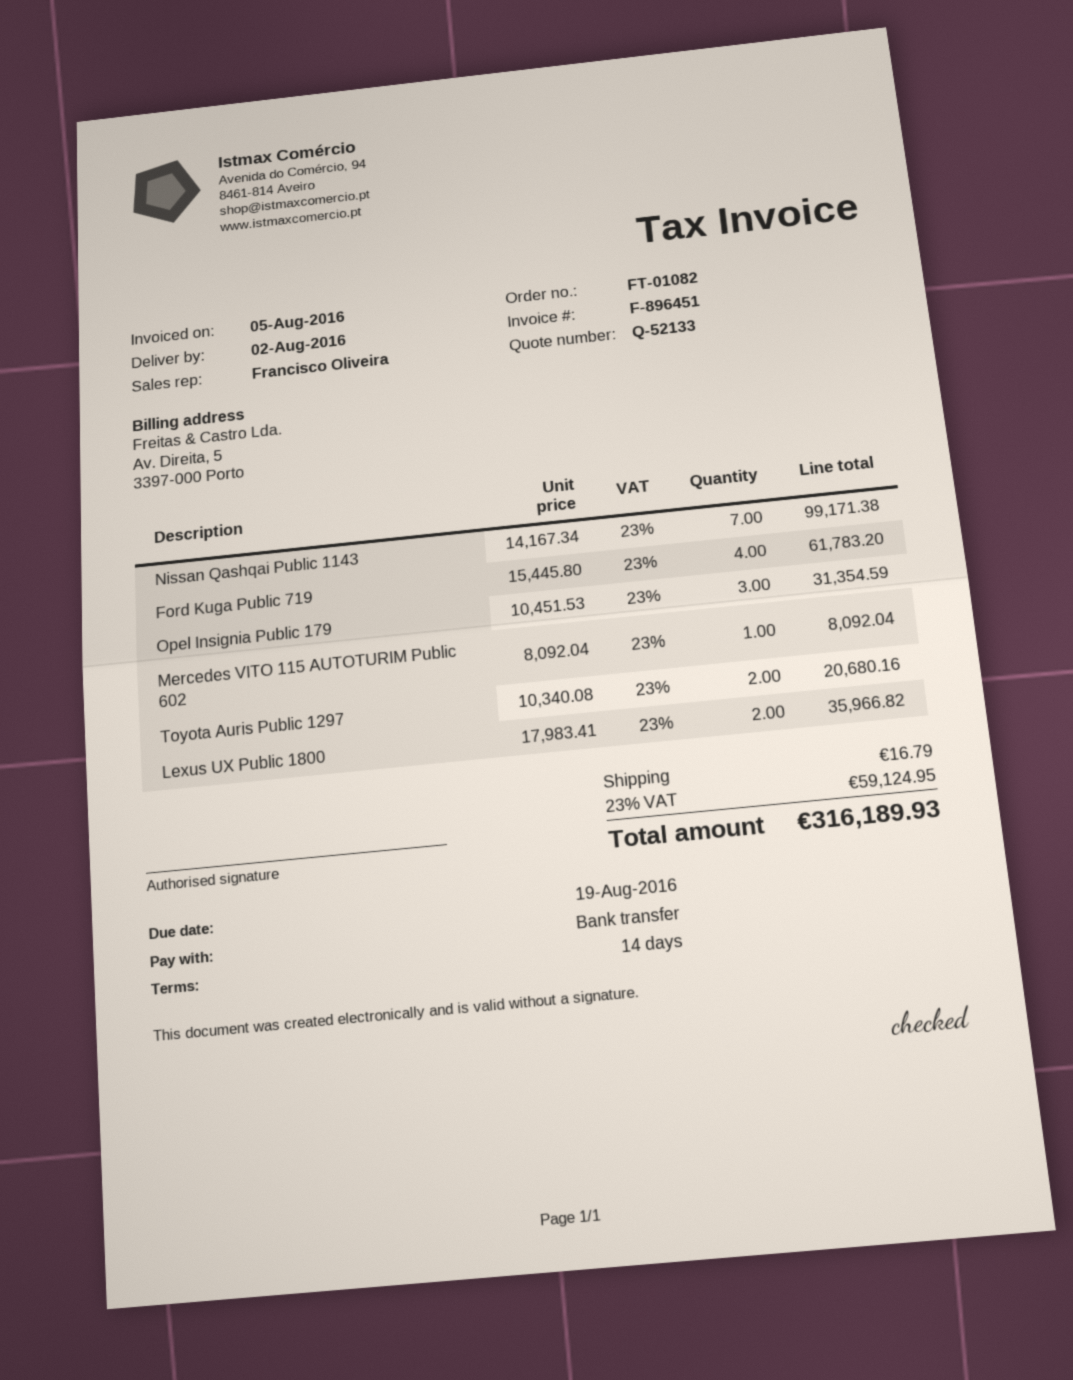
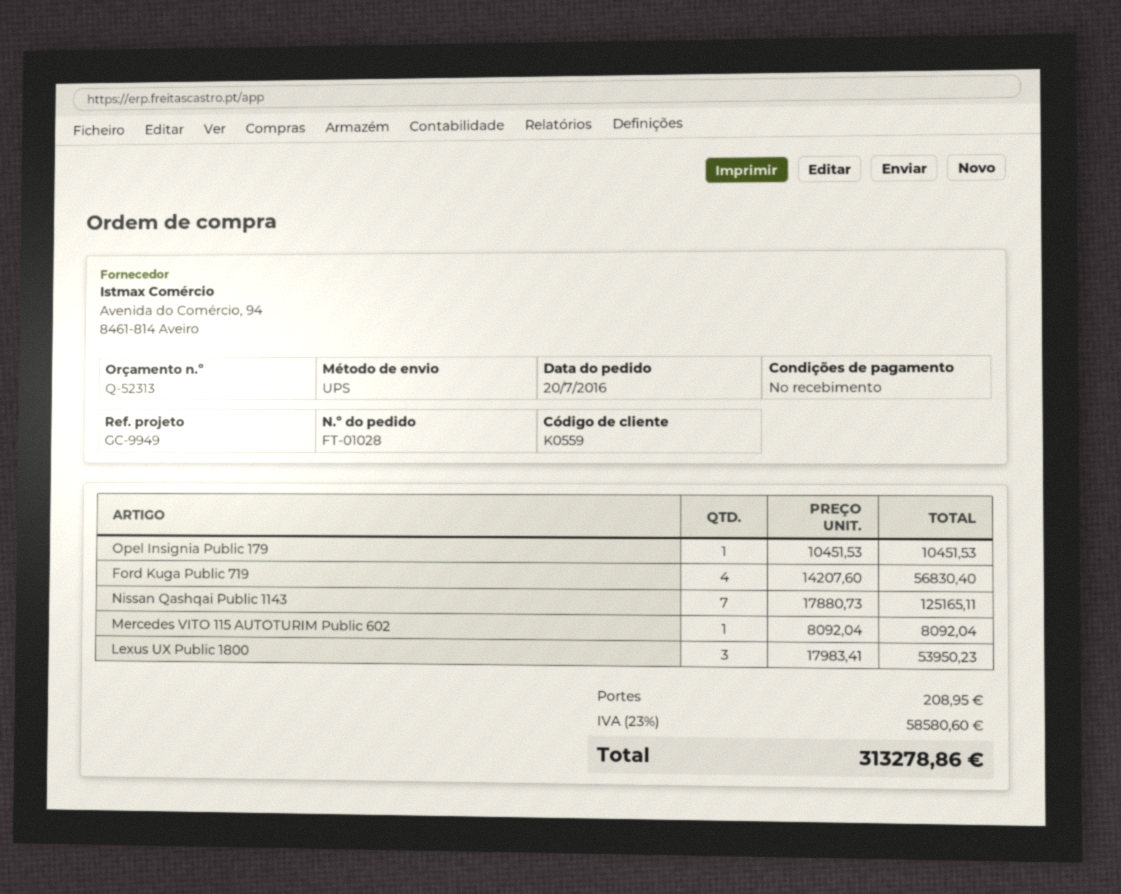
quote number: Q-52133 -> Q-52313
order number: FT-01082 -> FT-01028
payment terms: 14 days -> on receipt
Nissan Qashqai Public 1143: 7 x 14167.34 = 99171.38 -> 7 x 17880.73 = 125165.11
Ford Kuga Public 719: 4 x 15445.80 = 61783.20 -> 4 x 14207.60 = 56830.40
Opel Insignia Public 179: 3 x 10451.53 = 31354.59 -> 1 x 10451.53 = 10451.53
Toyota Auris Public 1297: 2 x 10340.08 = 20680.16 -> none
Lexus UX Public 1800: 2 x 17983.41 = 35966.82 -> 3 x 17983.41 = 53950.23
shipping: 16.79 -> 208.95
tax: 23% = 59124.95 -> 23% = 58580.60
total: 316189.93 -> 313278.86

